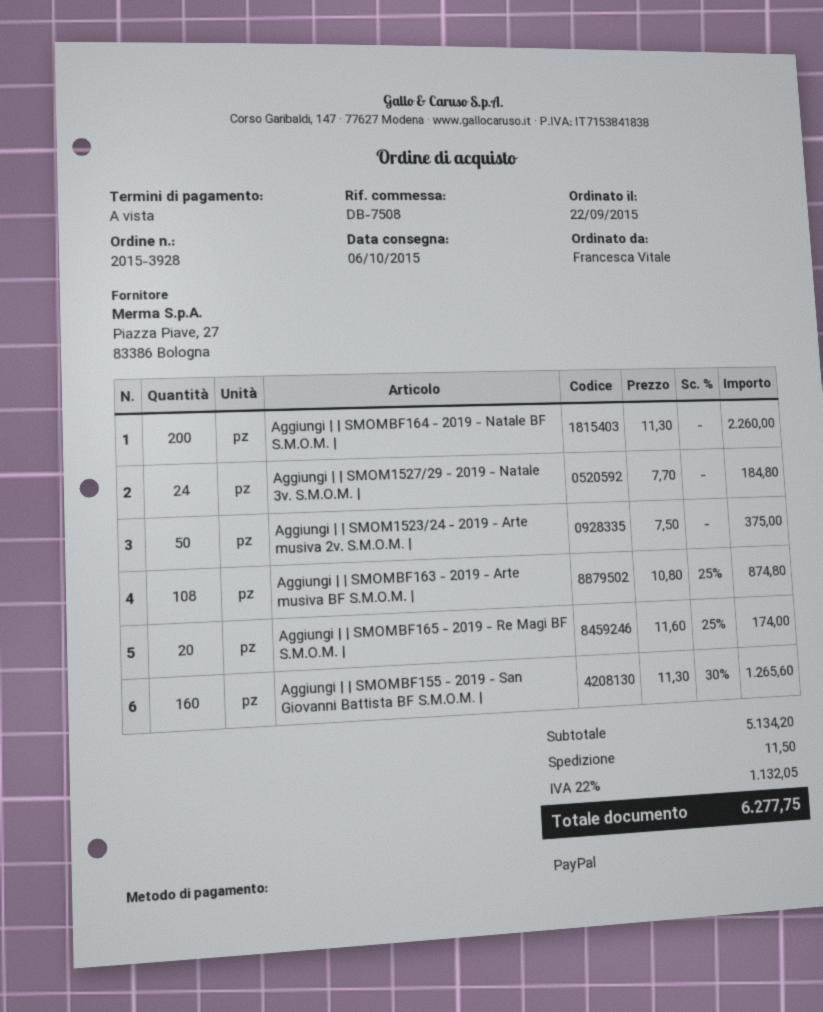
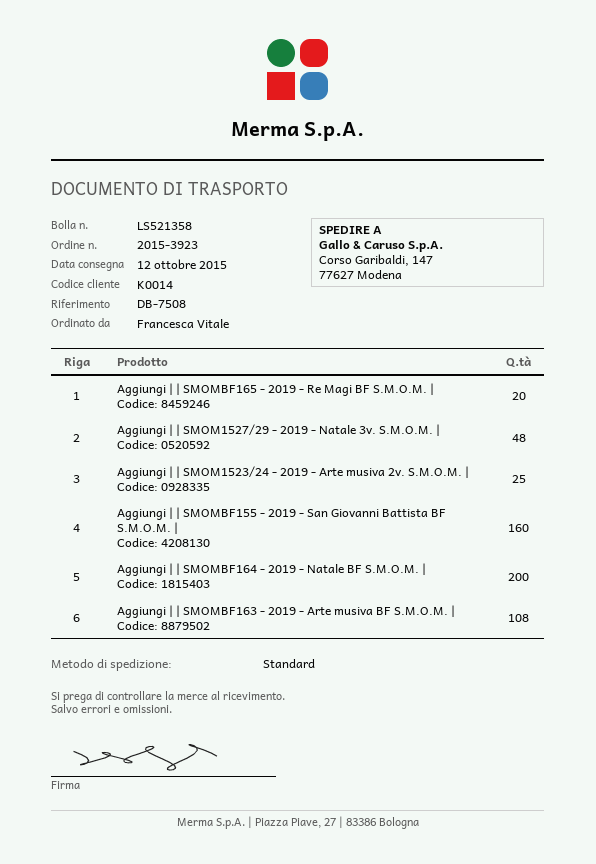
order number: 2015-3928 -> 2015-3923
delivery date: 2015-10-06 -> 2015-10-12
Aggiungi | | SMOM1527/29 - 2019 - Natale 3v. S.M.O.M. |: 24 -> 48
Aggiungi | | SMOM1523/24 - 2019 - Arte musiva 2v. S.M.O.M. |: 50 -> 25

